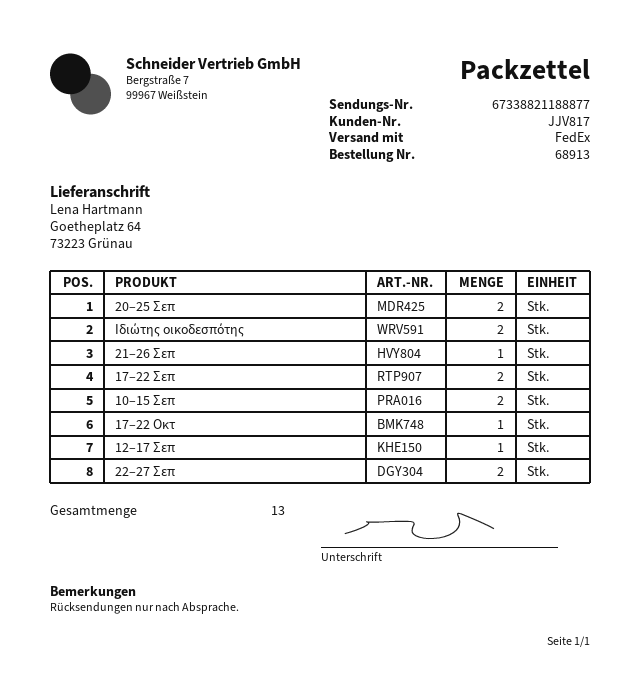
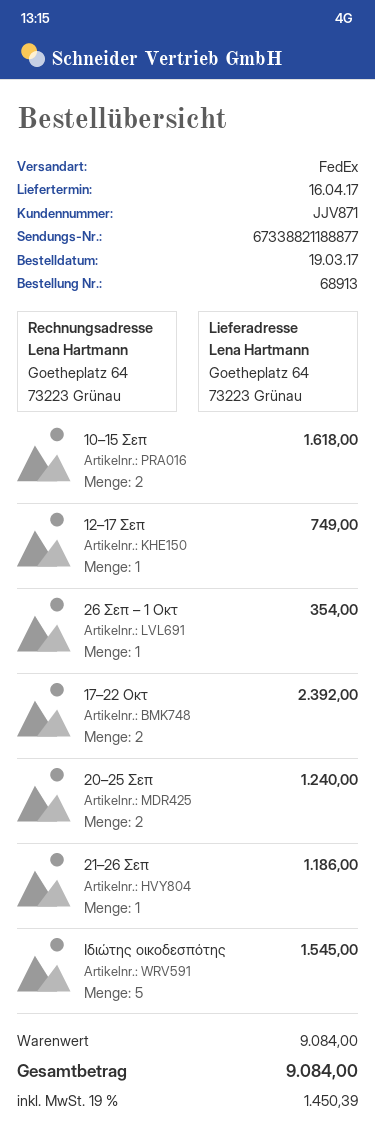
customer number: JJV817 -> JJV871
Ιδιώτης οικοδεσπότης: 2 -> 5
17–22 Σεπ: 2 -> none
17–22 Οκτ: 1 -> 2
22–27 Σεπ: 2 -> none
26 Σεπ – 1 Οκτ: none -> 1

